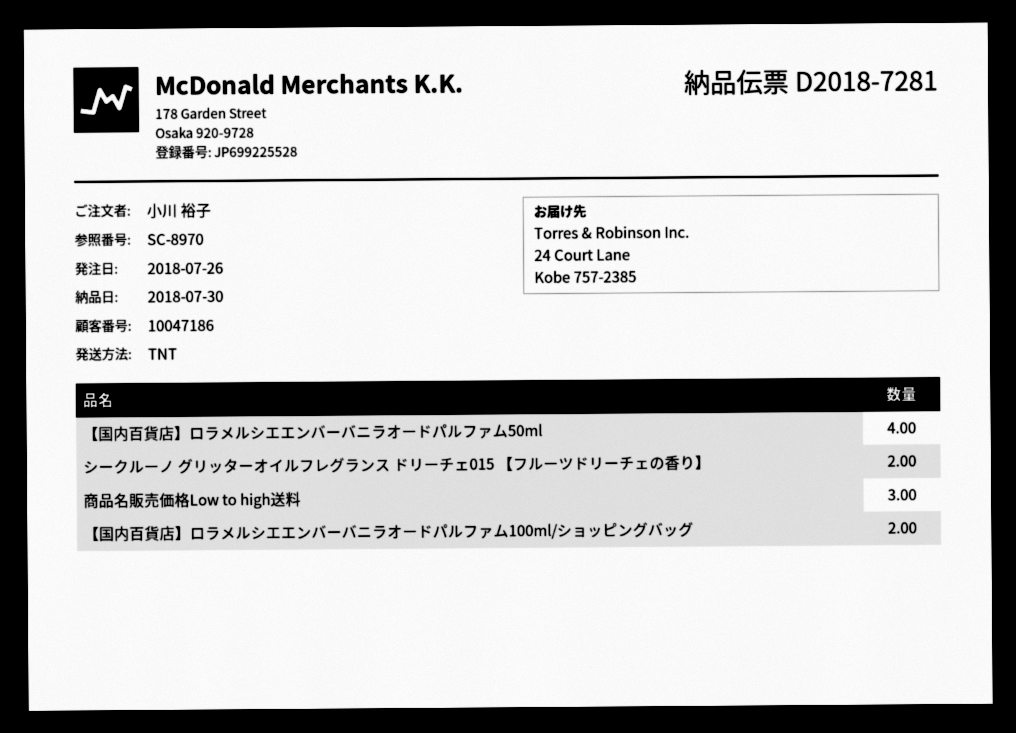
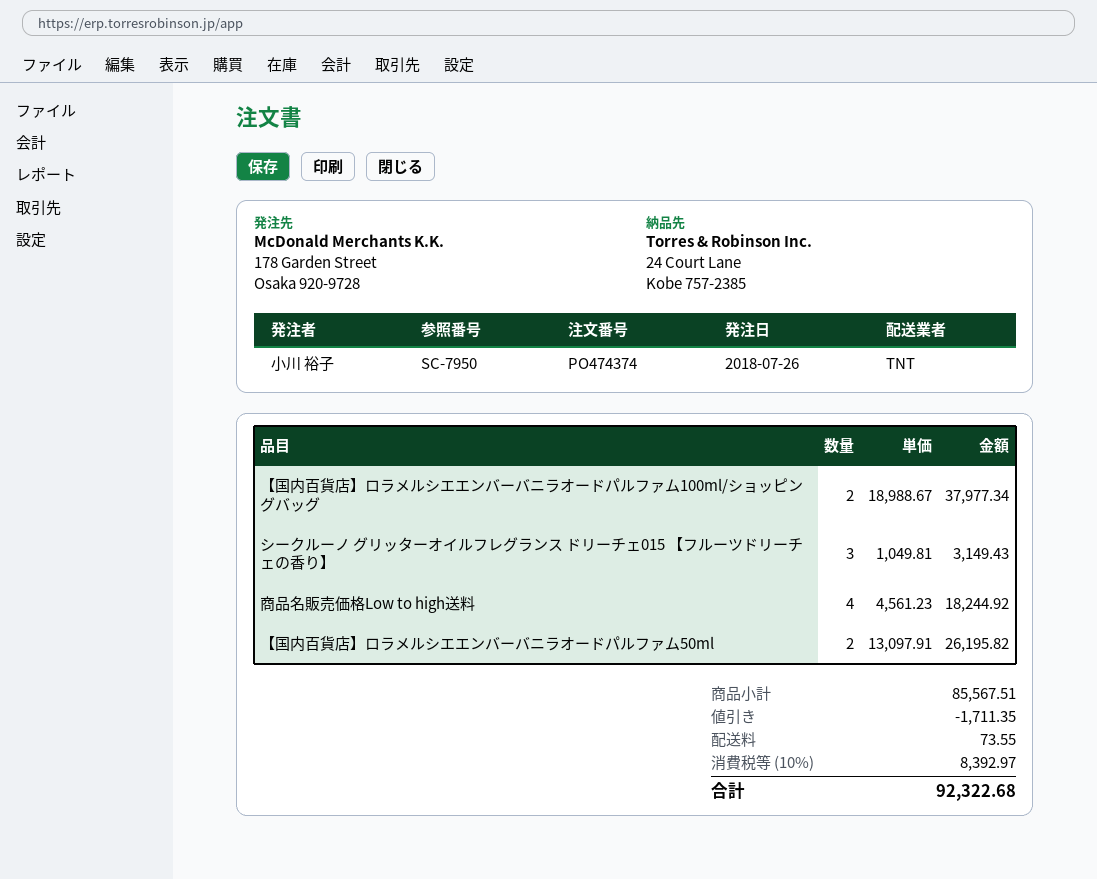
reference: SC-8970 -> SC-7950
【国内百貨店】ロラメルシエエンバーバニラオードパルファム50ml: 4 -> 2
シークルーノ グリッターオイルフレグランス ドリーチェ015 【フルーツドリーチェの香り】: 2 -> 3
商品名販売価格Low to high送料: 3 -> 4

